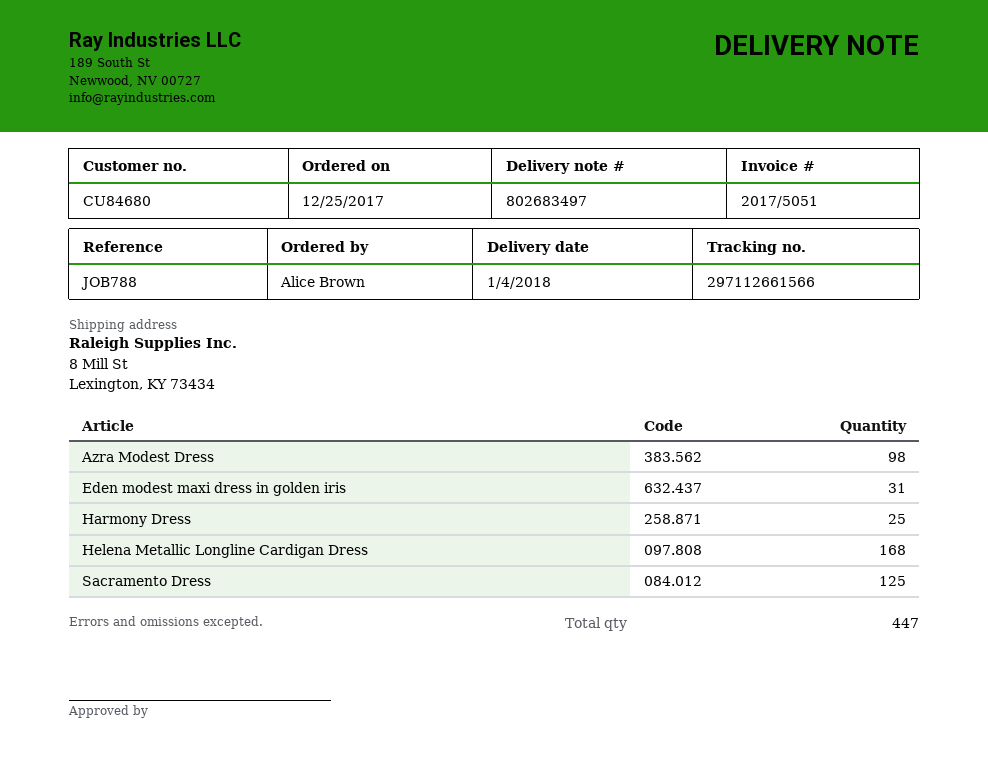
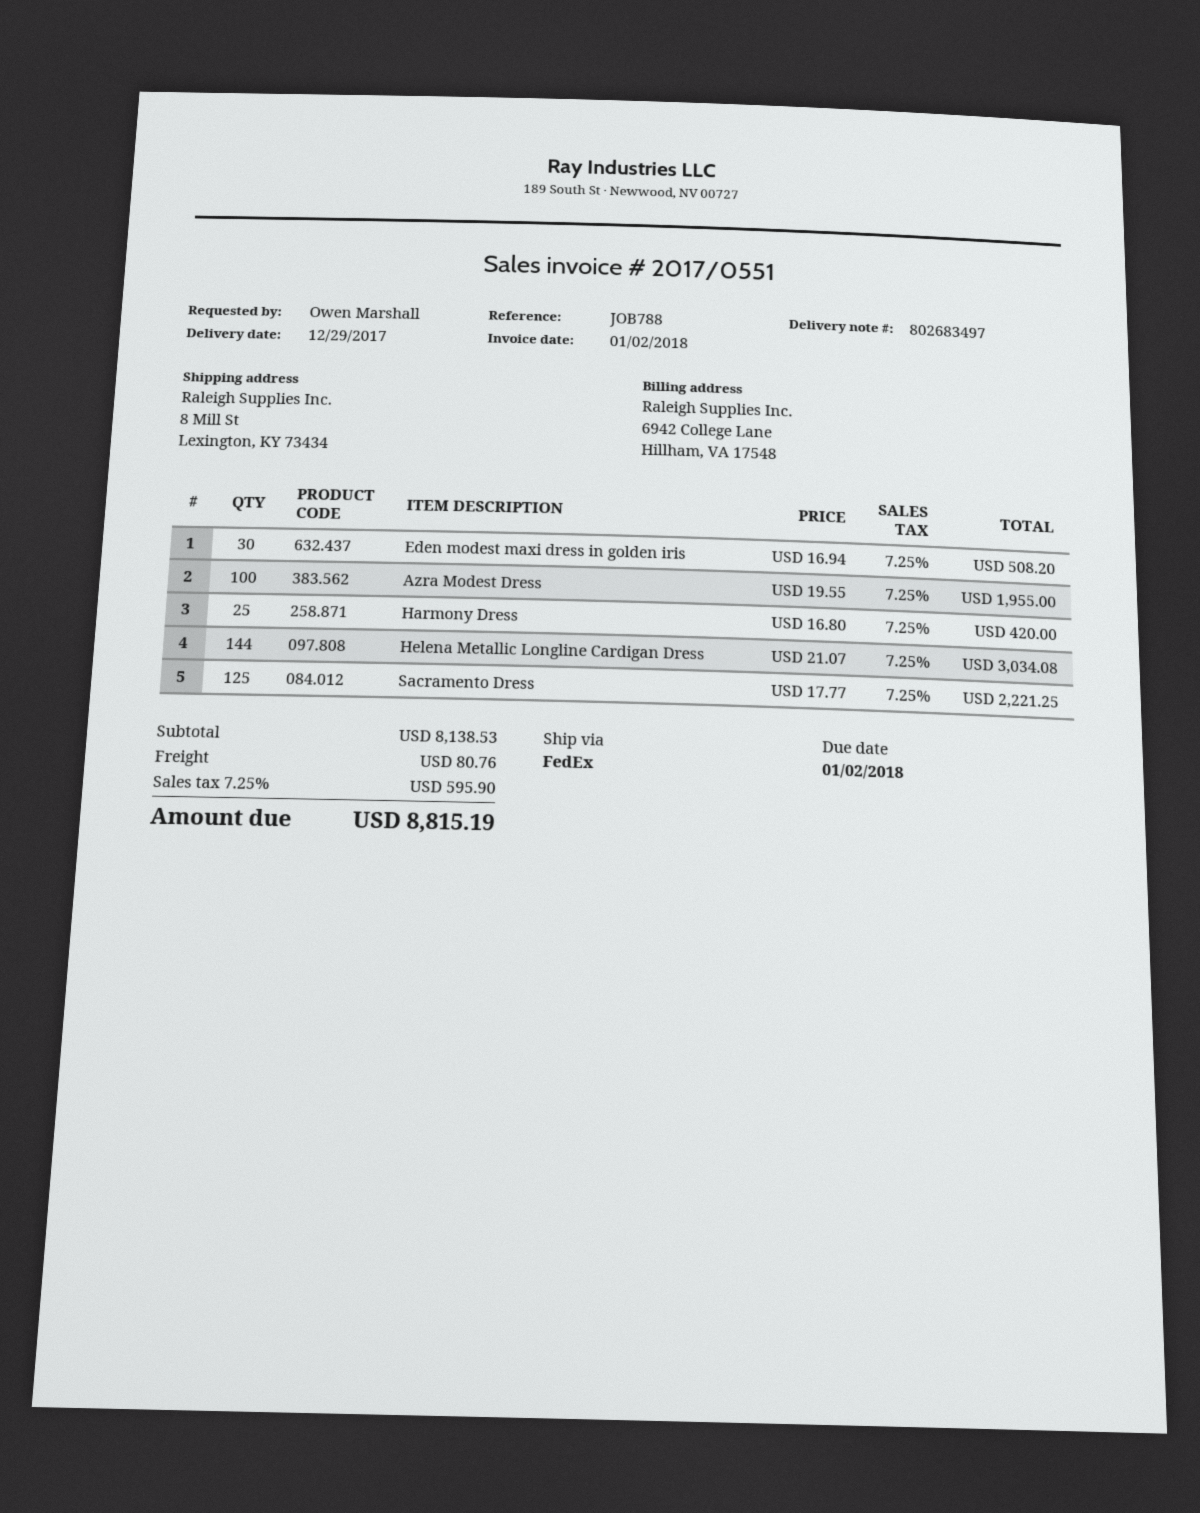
delivery date: 2018-01-04 -> 2017-12-29
invoice number: 2017/5051 -> 2017/0551
ordered by: Alice Brown -> Owen Marshall
Azra Modest Dress: 98 -> 100
Eden modest maxi dress in golden iris: 31 -> 30
Helena Metallic Longline Cardigan Dress: 168 -> 144

